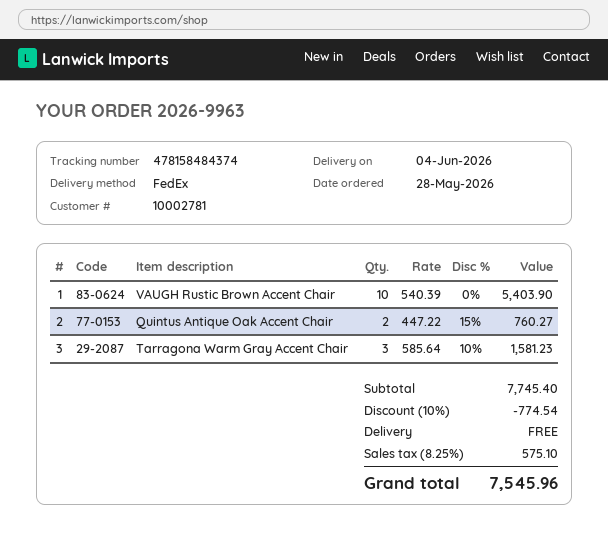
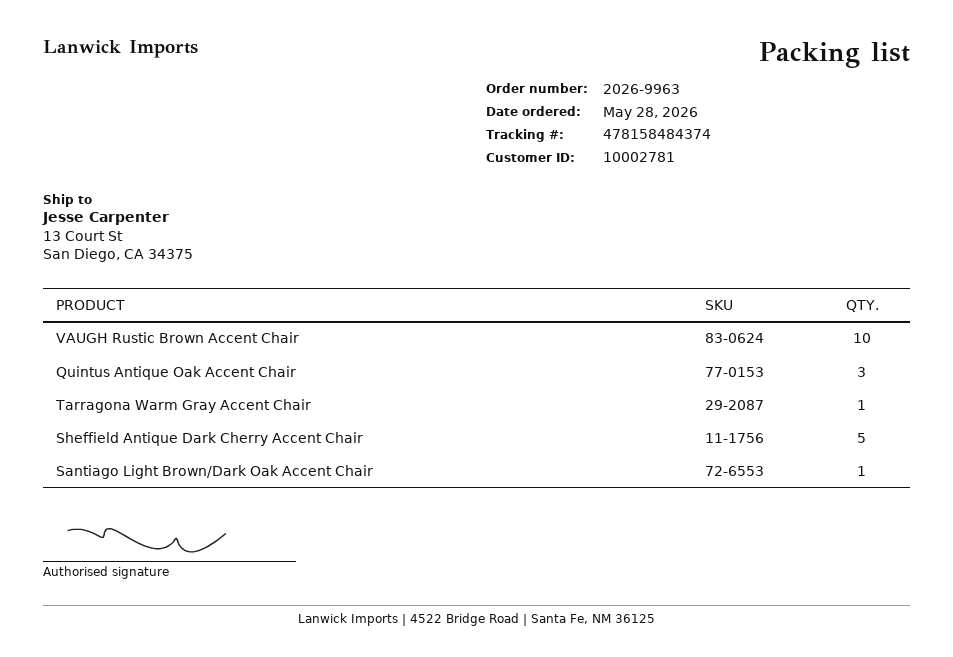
Quintus Antique Oak Accent Chair: 2 -> 3
Tarragona Warm Gray Accent Chair: 3 -> 1
Sheffield Antique Dark Cherry Accent Chair: none -> 5
Santiago Light Brown/Dark Oak Accent Chair: none -> 1

